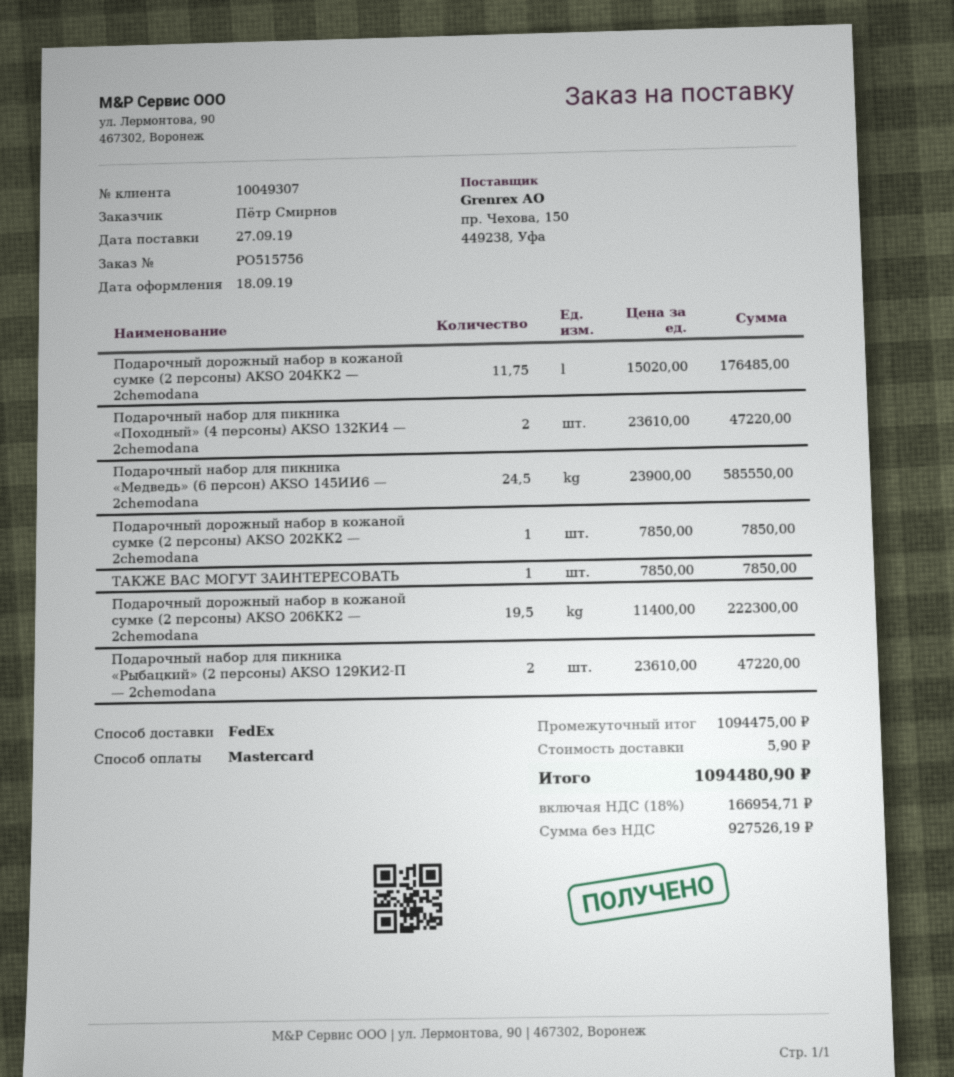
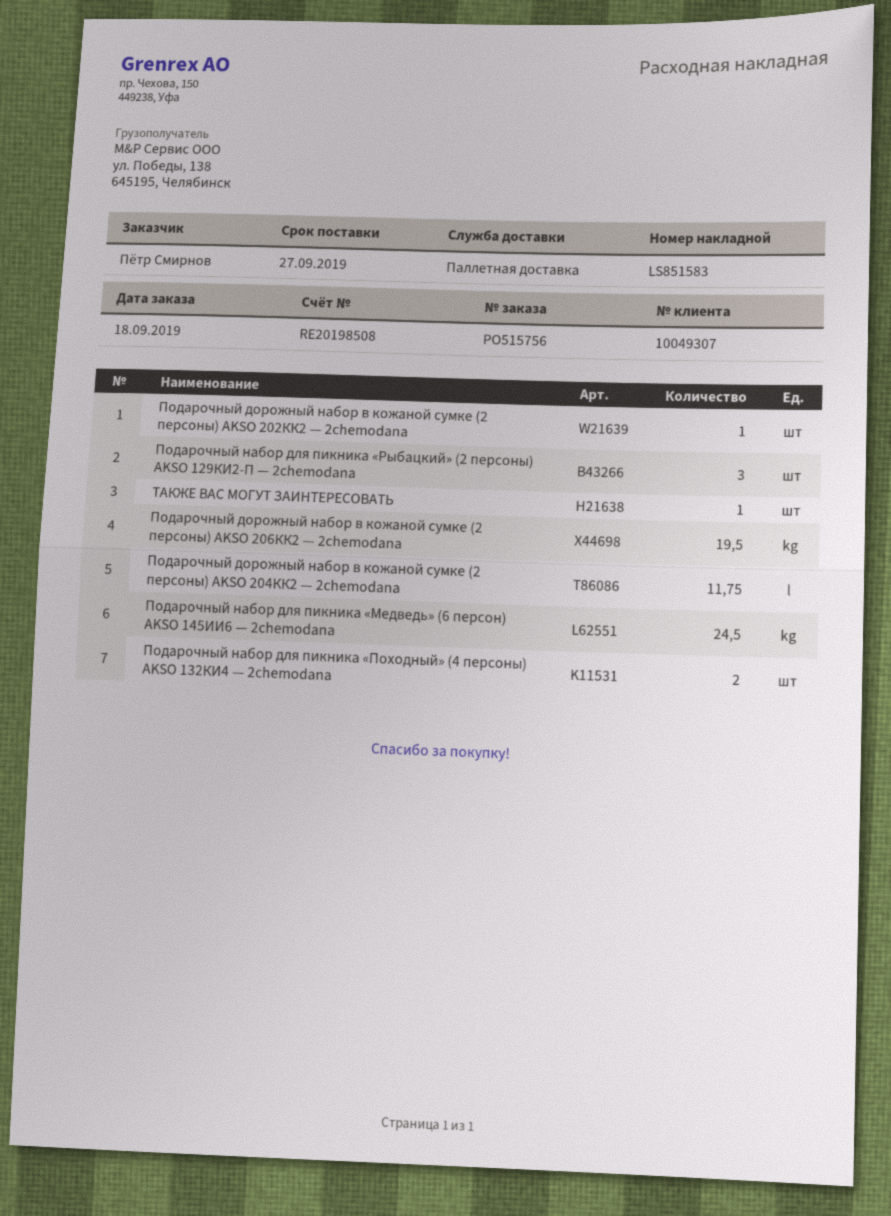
shipping method: FedEx -> pallet freight
Подарочный набор для пикника «Рыбацкий» (2 персоны) AKSO 129КИ2-П — 2chemodana: 2 -> 3

